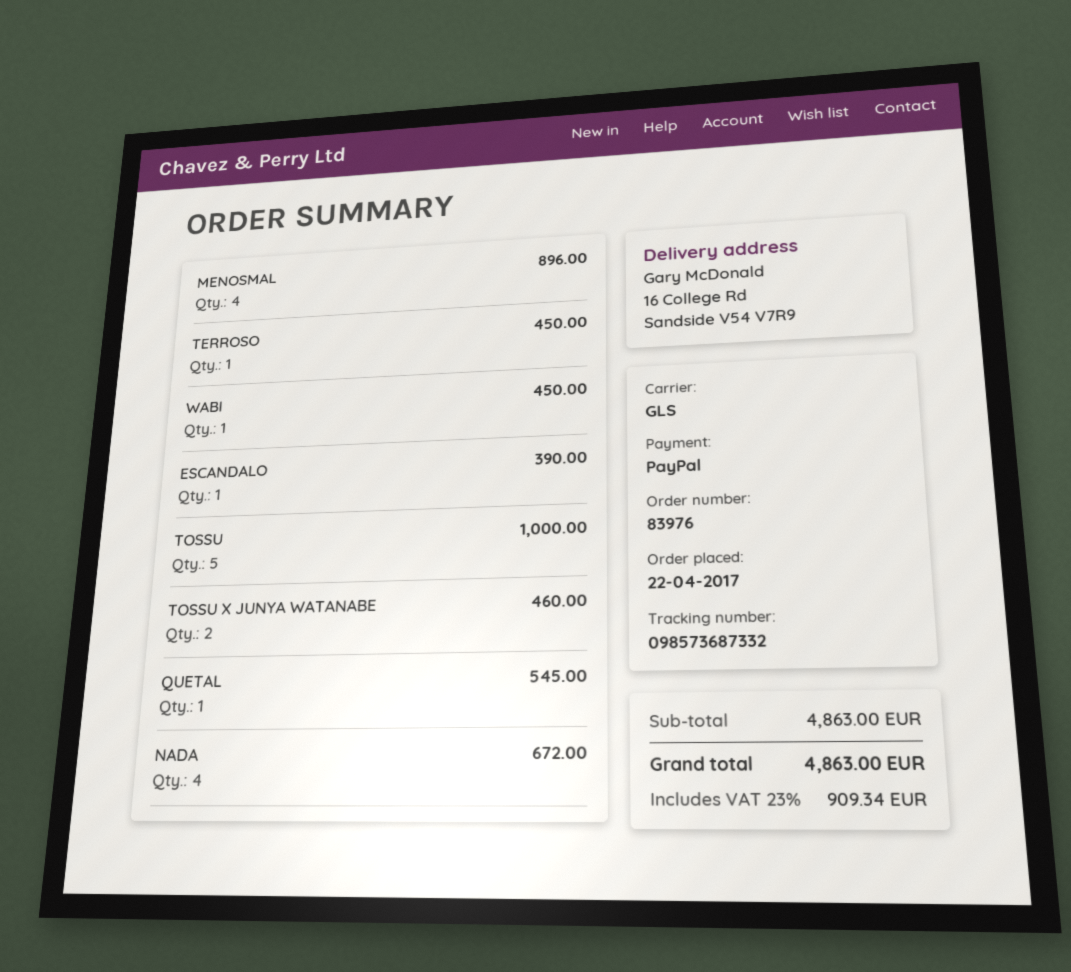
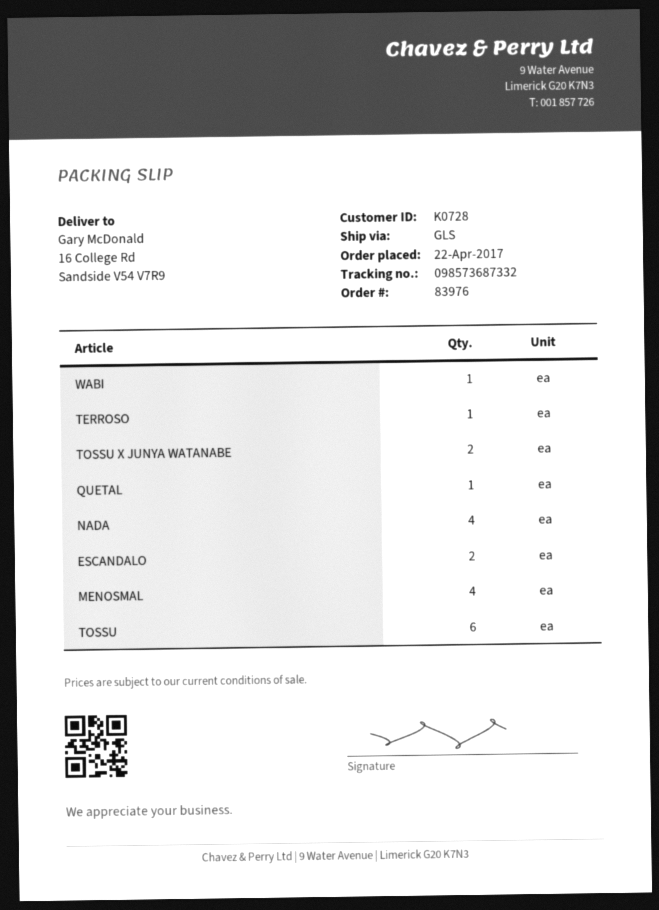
ESCANDALO: 1 -> 2
TOSSU: 5 -> 6

